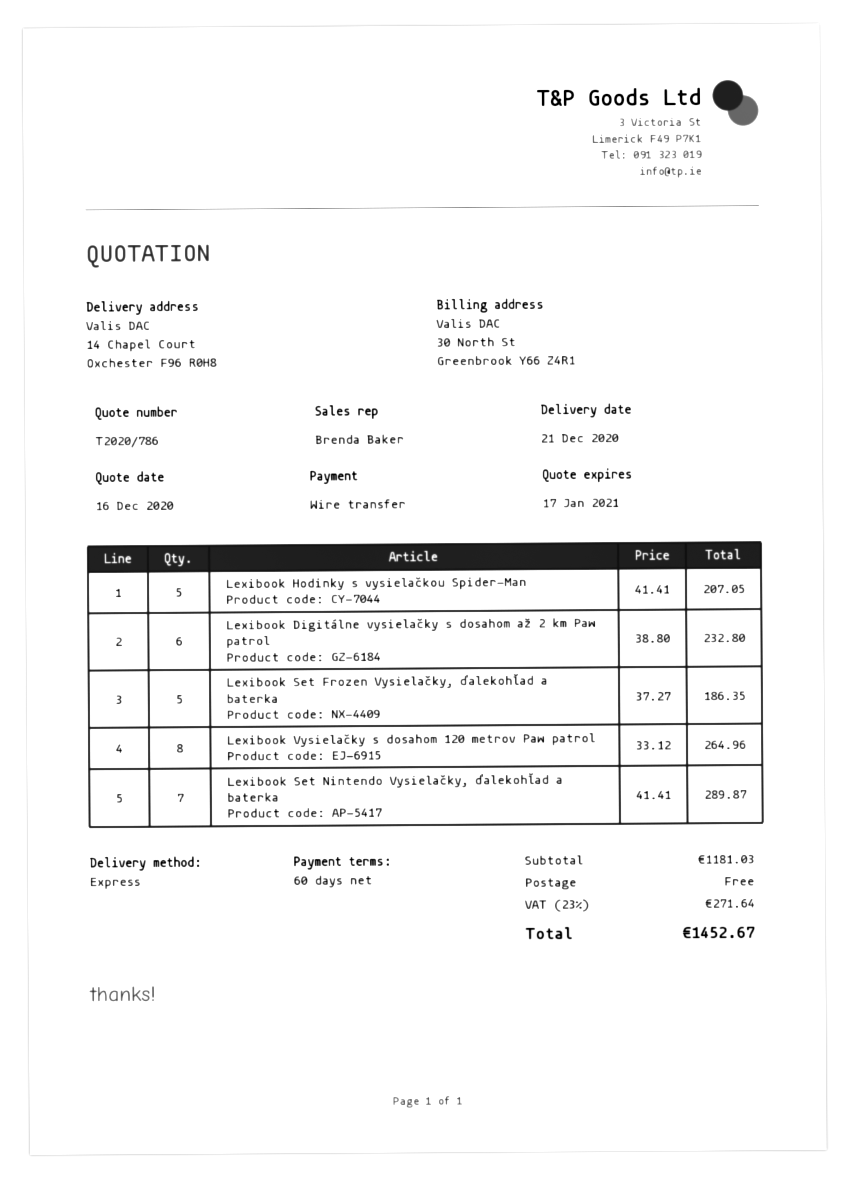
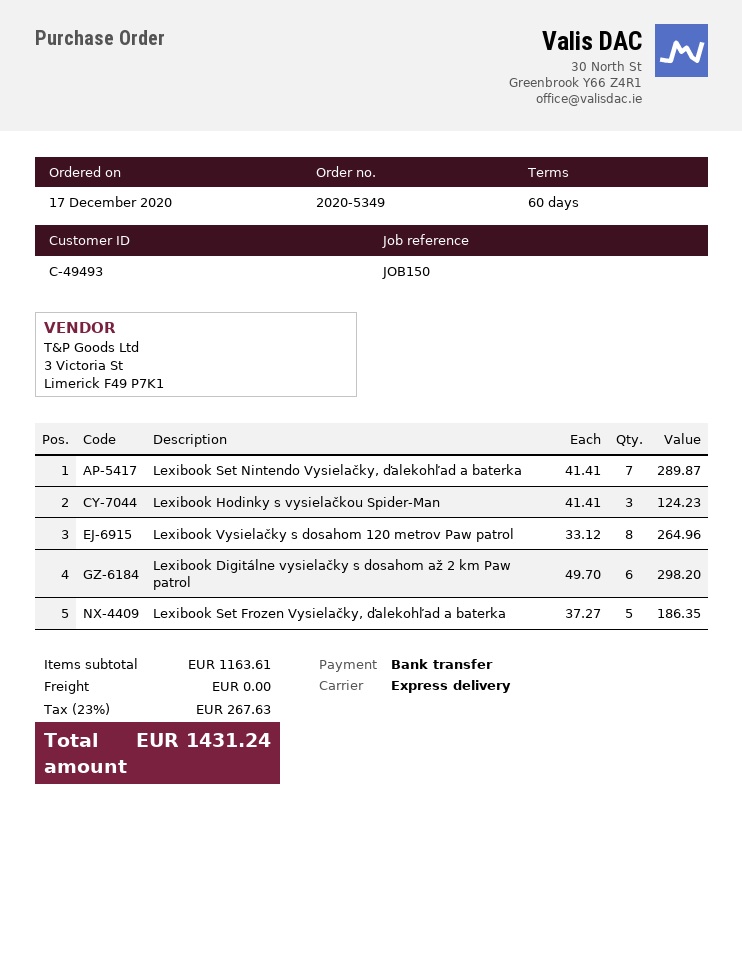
Lexibook Hodinky s vysielačkou Spider-Man: 5 x 41.41 = 207.05 -> 3 x 41.41 = 124.23
Lexibook Digitálne vysielačky s dosahom až 2 km Paw patrol: 6 x 38.80 = 232.80 -> 6 x 49.70 = 298.20
subtotal: 1181.03 -> 1163.61
tax: 23% = 271.64 -> 23% = 267.63
total: 1452.67 -> 1431.24

